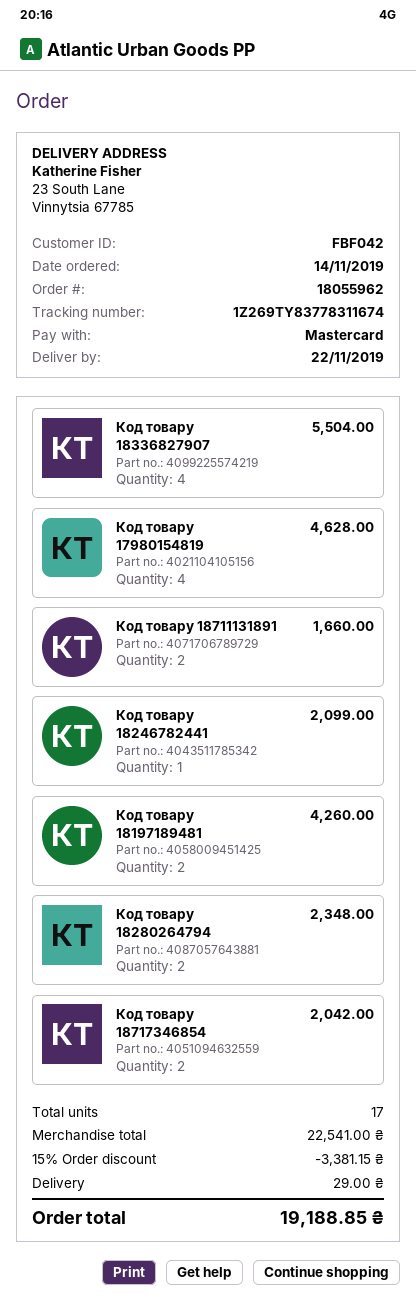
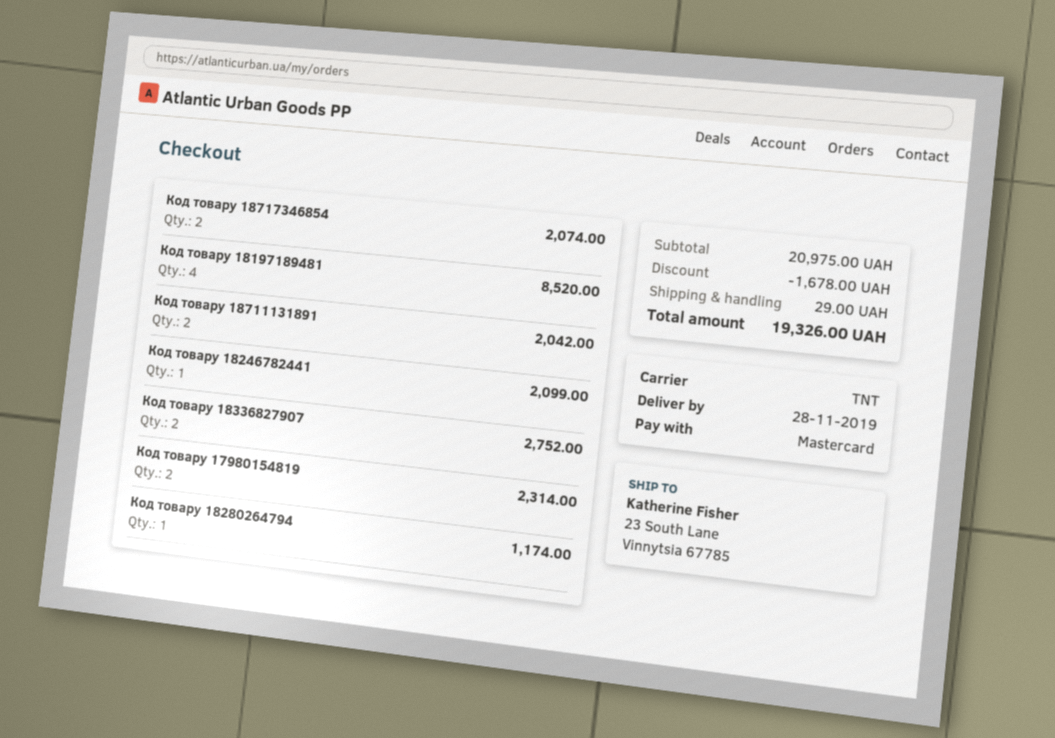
delivery date: 2019-11-22 -> 2019-11-28
Код товару 18336827907: 4 for 5504.00 -> 2 for 2752.00
Код товару 17980154819: 4 for 4628.00 -> 2 for 2314.00
Код товару 18711131891: 2 for 1660.00 -> 2 for 2042.00
Код товару 18197189481: 2 for 4260.00 -> 4 for 8520.00
Код товару 18280264794: 2 for 2348.00 -> 1 for 1174.00
Код товару 18717346854: 2 for 2042.00 -> 2 for 2074.00
subtotal: 22541.00 -> 20975.00
discount: 3381.15 -> 1678.00
total: 19188.85 -> 19326.00

